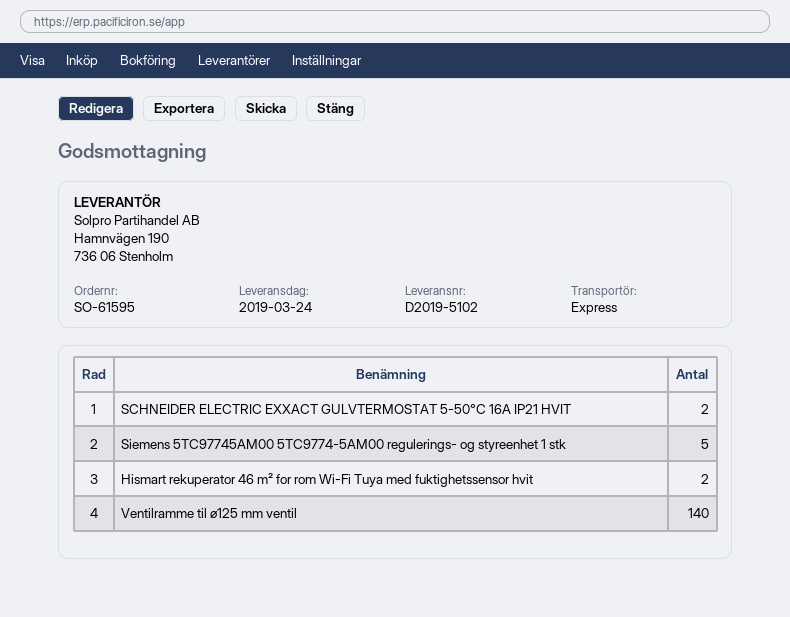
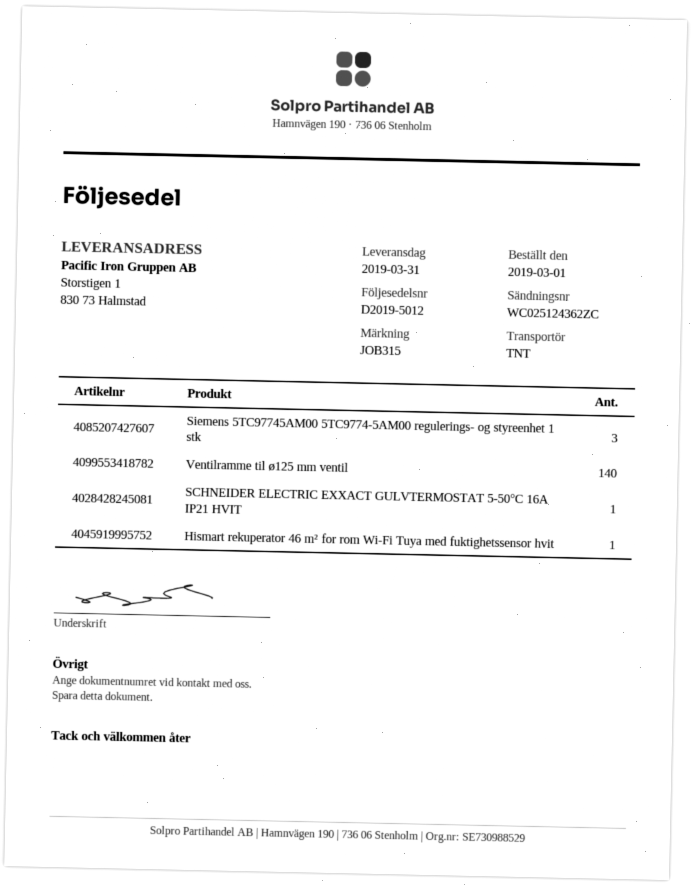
delivery note number: D2019-5102 -> D2019-5012
delivery date: 2019-03-24 -> 2019-03-31
shipping method: express -> TNT
SCHNEIDER ELECTRIC EXXACT GULVTERMOSTAT 5-50°C 16A IP21 HVIT: 2 -> 1
Siemens 5TC97745AM00 5TC9774-5AM00 regulerings- og styreenhet 1 stk: 5 -> 3
Hismart rekuperator 46 m² for rom Wi-Fi Tuya med fuktighetssensor hvit: 2 -> 1

